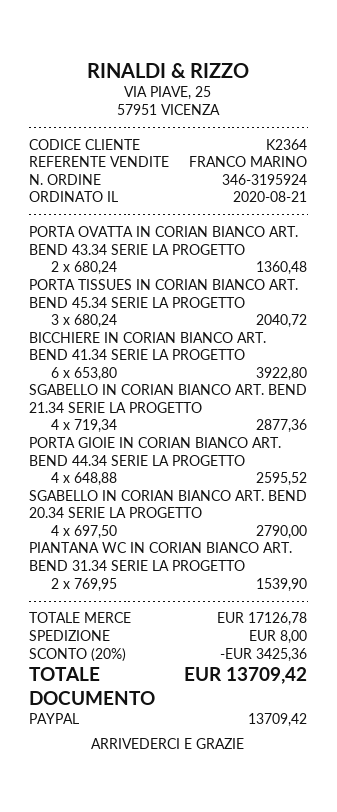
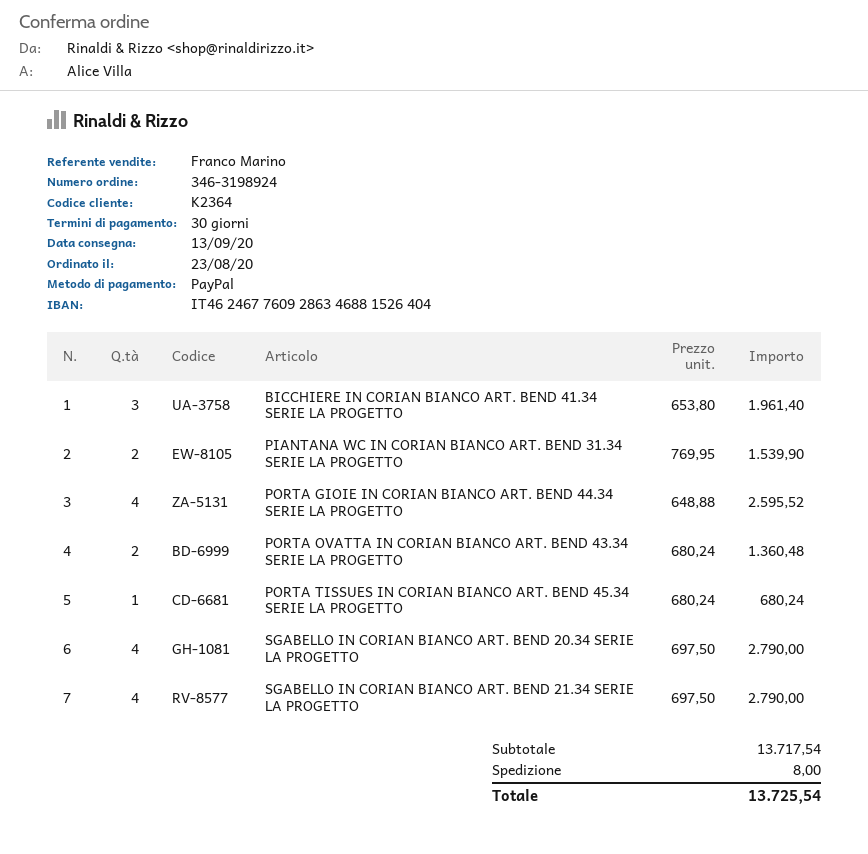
order number: 346-3195924 -> 346-3198924
order date: 2020-08-21 -> 2020-08-23
PORTA TISSUES IN CORIAN BIANCO ART. BEND 45.34 SERIE LA PROGETTO: 3 x 680.24 = 2040.72 -> 1 x 680.24 = 680.24
BICCHIERE IN CORIAN BIANCO ART. BEND 41.34 SERIE LA PROGETTO: 6 x 653.80 = 3922.80 -> 3 x 653.80 = 1961.40
SGABELLO IN CORIAN BIANCO ART. BEND 21.34 SERIE LA PROGETTO: 4 x 719.34 = 2877.36 -> 4 x 697.50 = 2790.00
subtotal: 17126.78 -> 13717.54
discount: 20% = 3425.36 -> none
total: 13709.42 -> 13725.54

